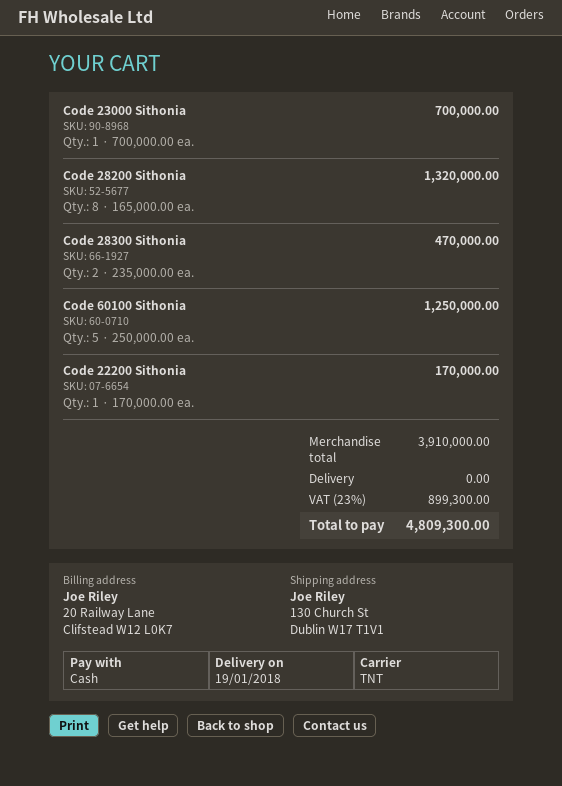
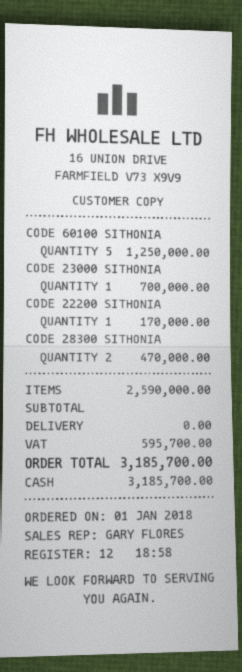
Code 28200 Sithonia: 8 for 1320000.00 -> none
subtotal: 3910000.00 -> 2590000.00
tax: 899300.00 -> 595700.00
total: 4809300.00 -> 3185700.00

